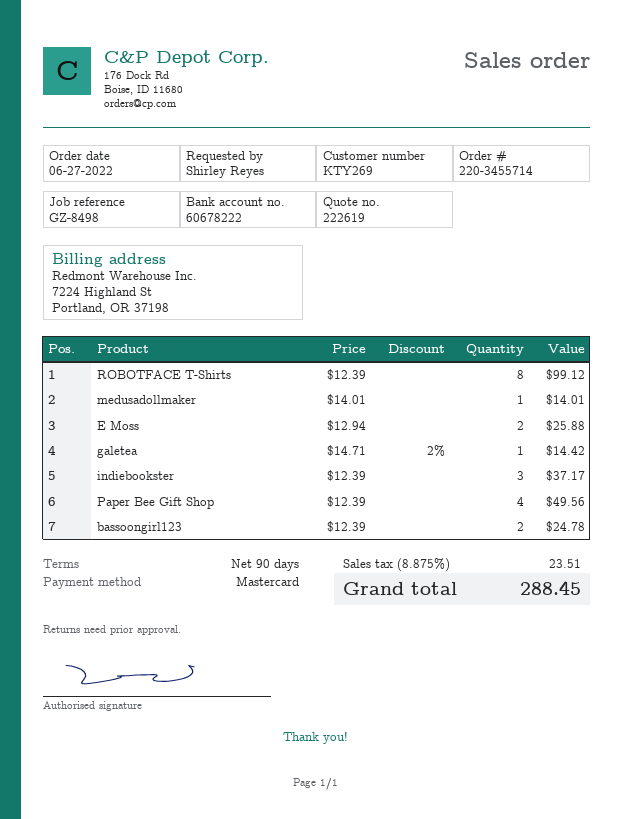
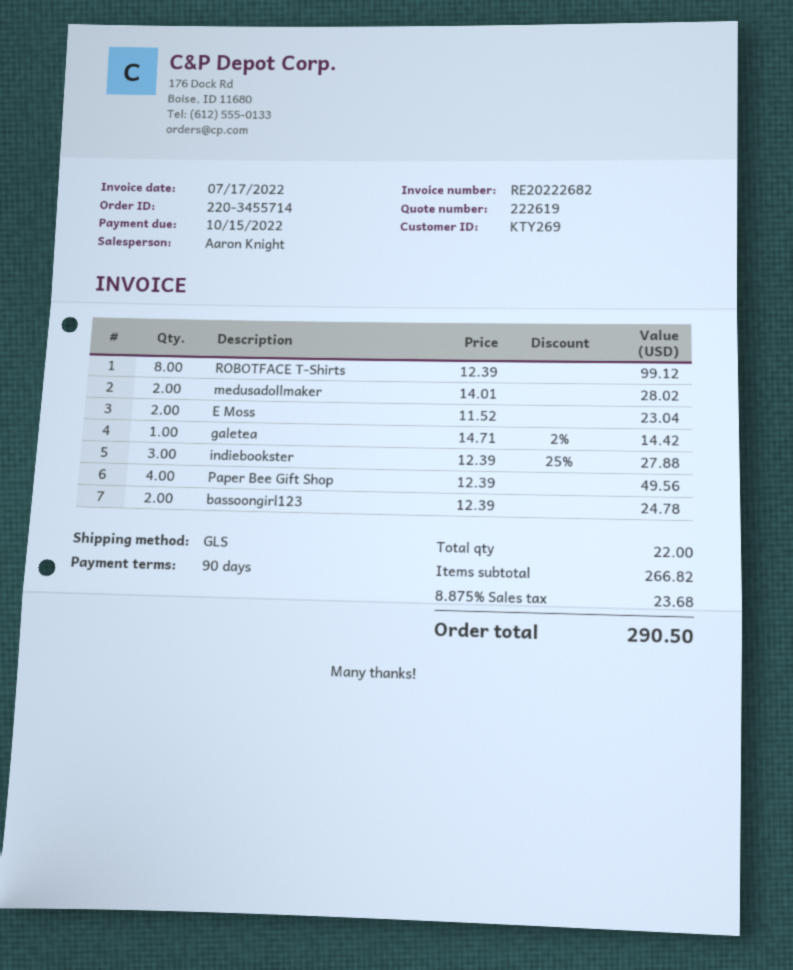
medusadollmaker: 1 x 14.01 = 14.01 -> 2 x 14.01 = 28.02
E Moss: 2 x 12.94 = 25.88 -> 2 x 11.52 = 23.04
indiebookster: 3 x 12.39 = 37.17 -> 3 x 12.39 - 25% = 27.88
tax: 8.875% = 23.51 -> 8.875% = 23.68
total: 288.45 -> 290.50

